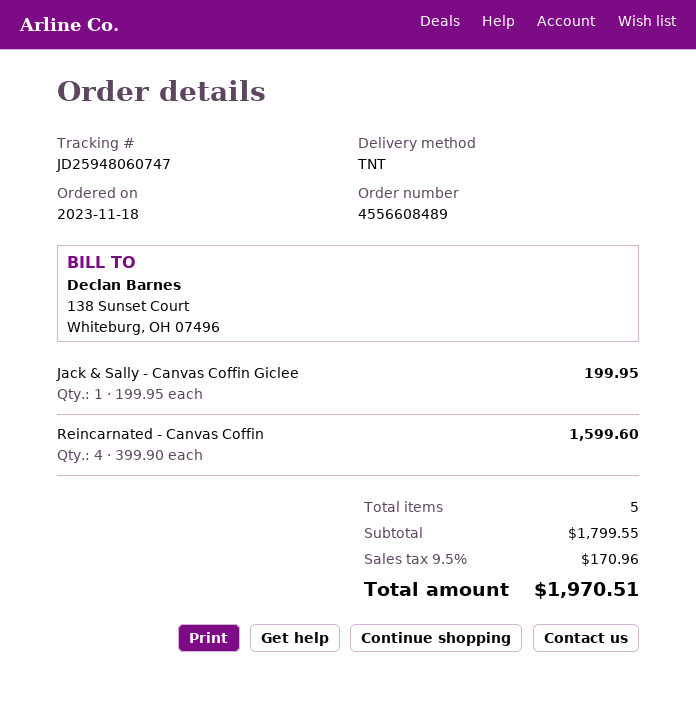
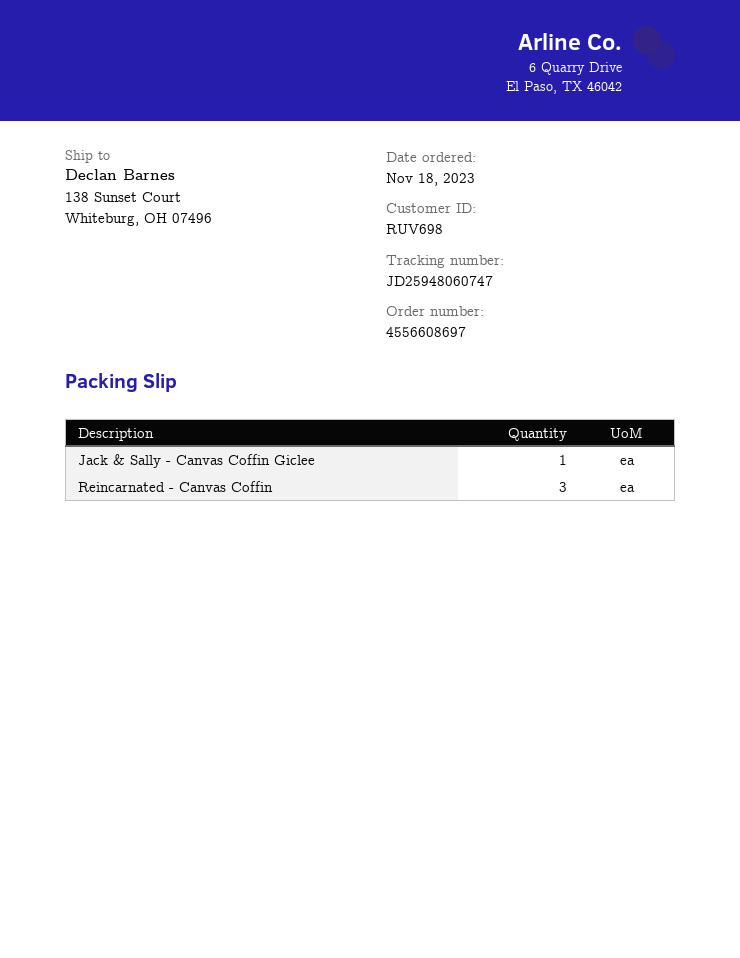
order number: 4556608489 -> 4556608697
Reincarnated - Canvas Coffin: 4 -> 3

